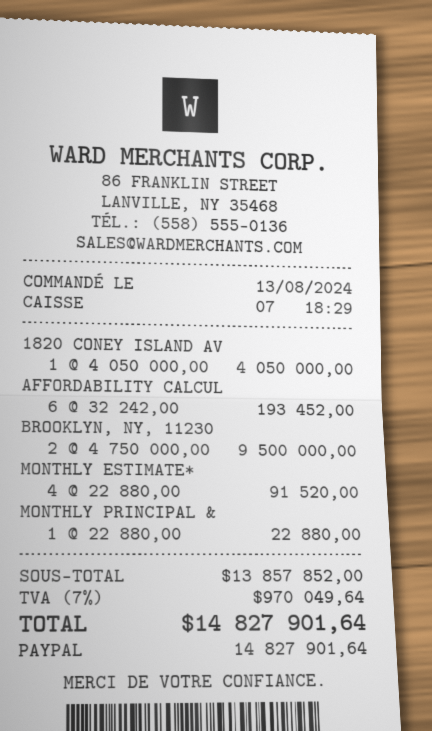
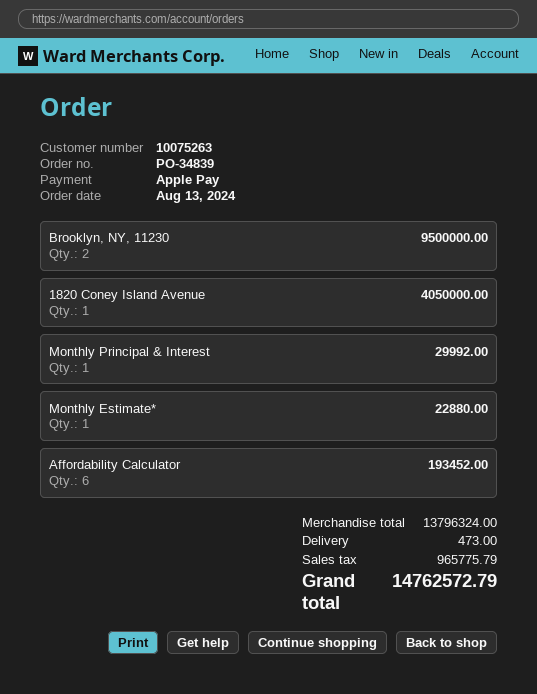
payment method: PayPal -> Apple Pay
MONTHLY ESTIMATE*: 4 for 91520.00 -> 1 for 22880.00
MONTHLY PRINCIPAL &: 1 for 22880.00 -> 1 for 29992.00
subtotal: 13857852.00 -> 13796324.00
shipping: none -> 473.00
tax: 970049.64 -> 965775.79
total: 14827901.64 -> 14762572.79

